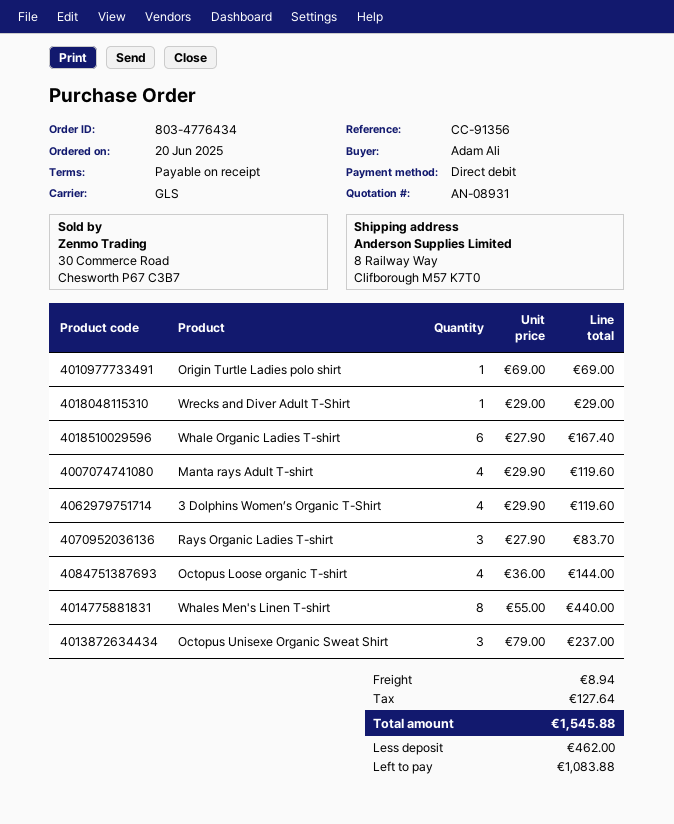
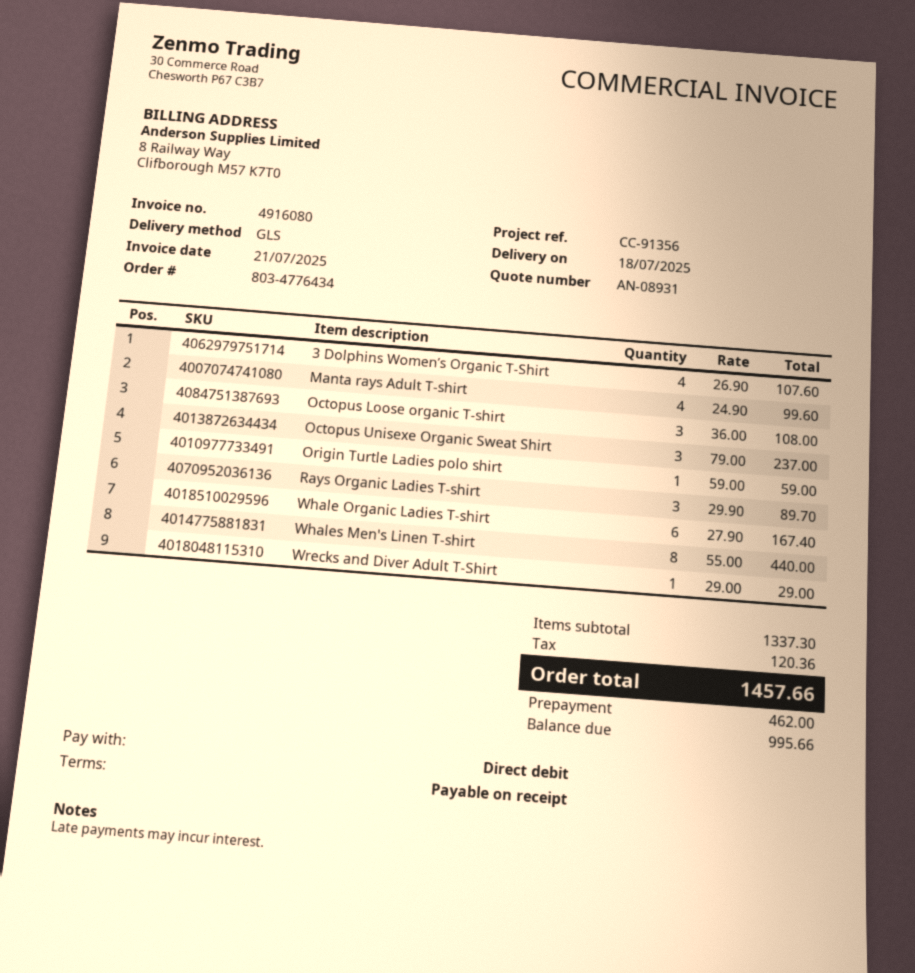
Origin Turtle Ladies polo shirt: 1 x 69.00 = 69.00 -> 1 x 59.00 = 59.00
Manta rays Adult T-shirt: 4 x 29.90 = 119.60 -> 4 x 24.90 = 99.60
3 Dolphins Women’s Organic T-Shirt: 4 x 29.90 = 119.60 -> 4 x 26.90 = 107.60
Rays Organic Ladies T-shirt: 3 x 27.90 = 83.70 -> 3 x 29.90 = 89.70
Octopus Loose organic T-shirt: 4 x 36.00 = 144.00 -> 3 x 36.00 = 108.00
shipping: 8.94 -> none
tax: 127.64 -> 120.36
total: 1545.88 -> 1457.66
balance: 1083.88 -> 995.66

